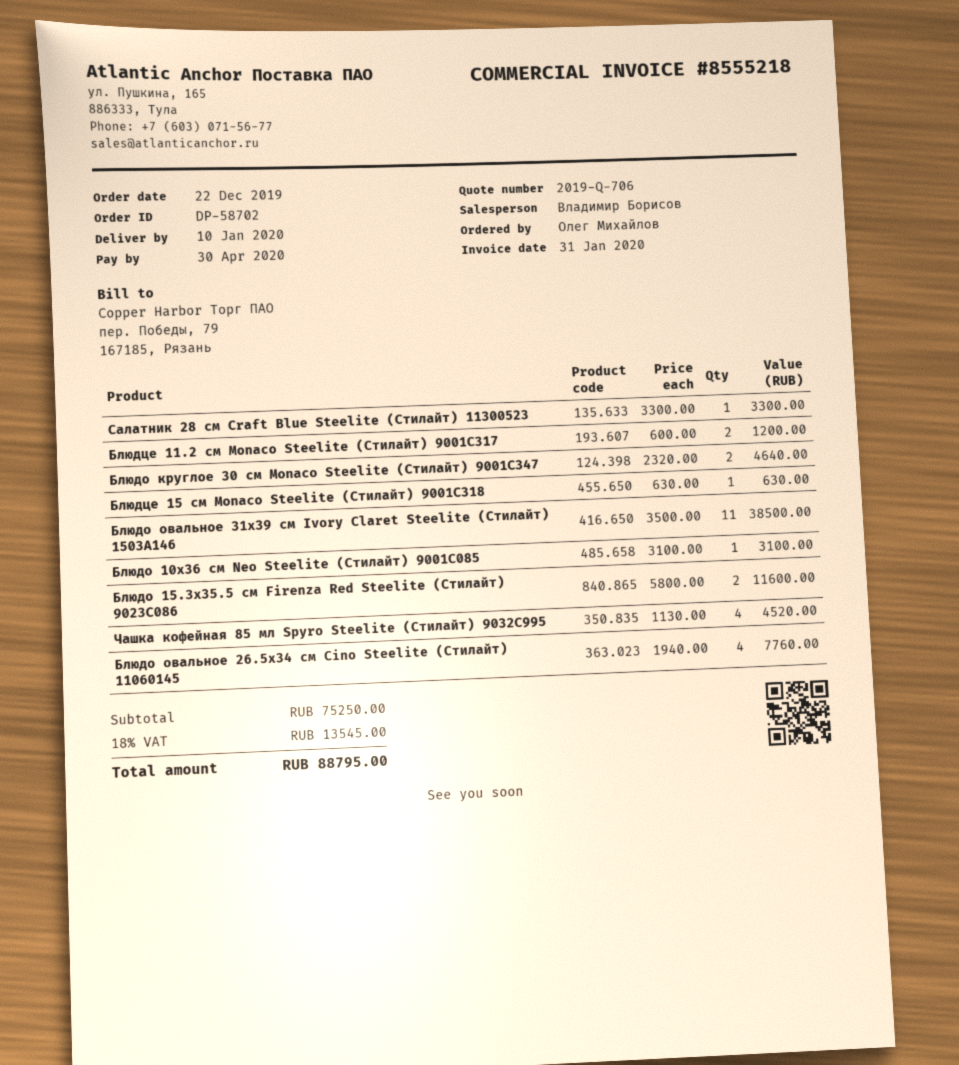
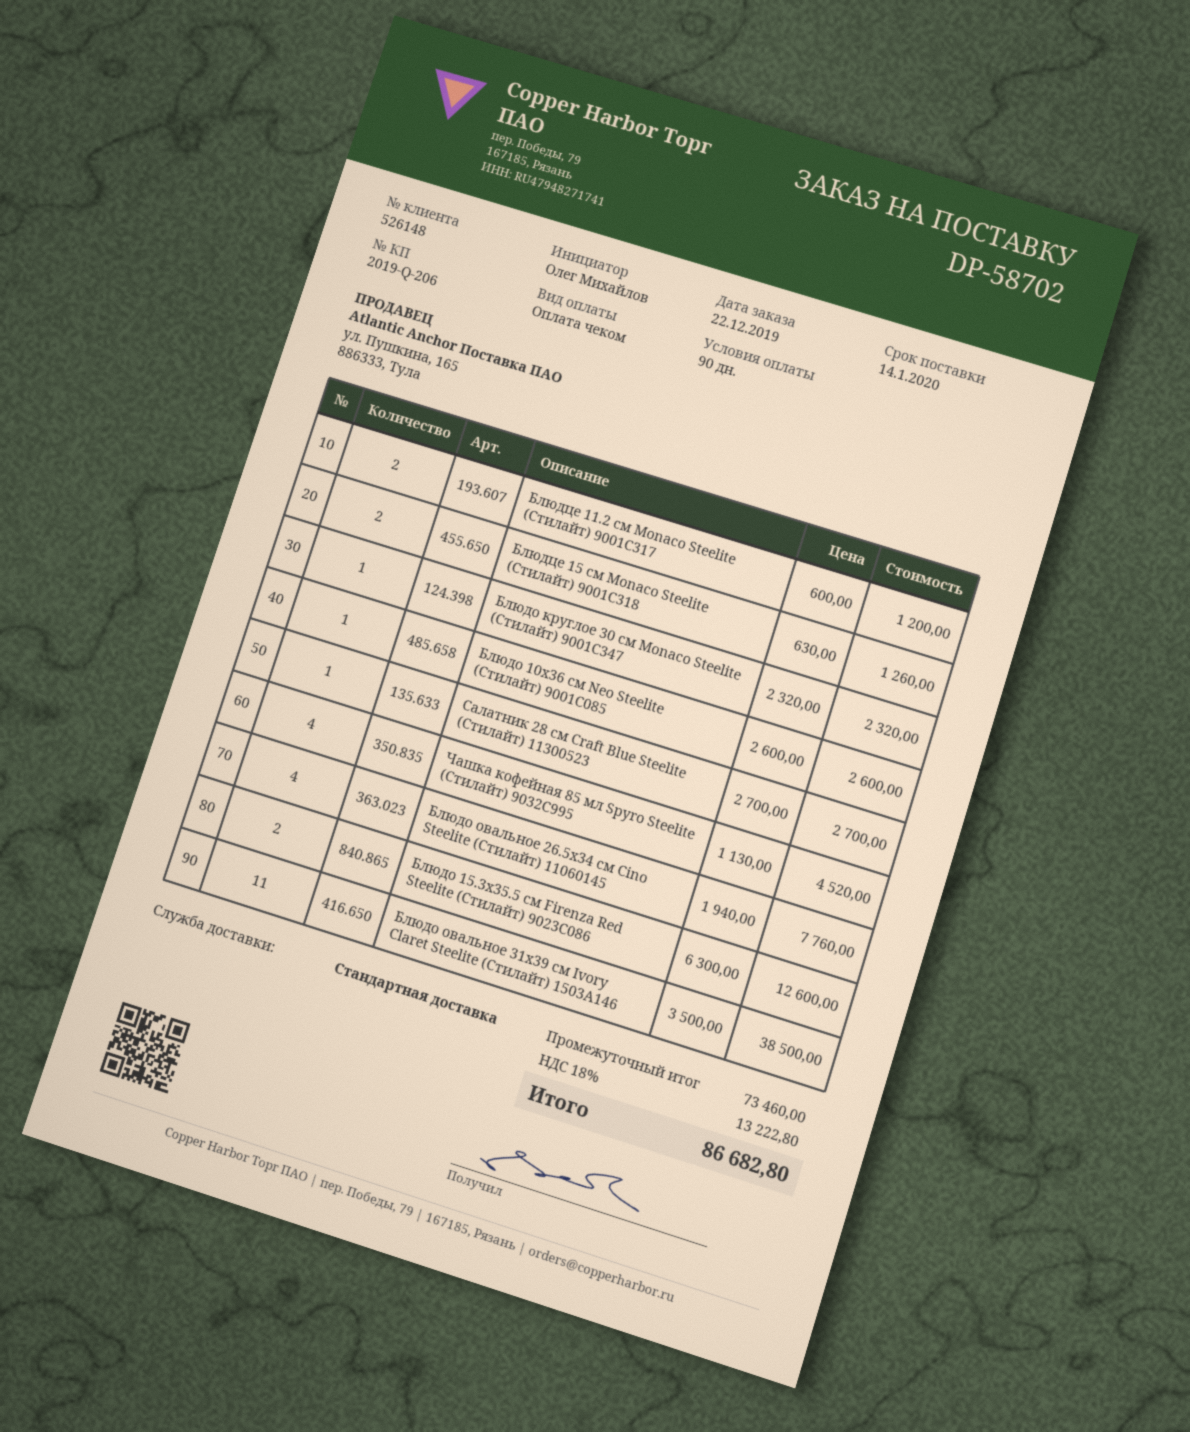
quote number: 2019-Q-706 -> 2019-Q-206
delivery date: 2020-01-10 -> 2020-01-14
Салатник 28 см Craft Blue Steelite (Стилайт) 11300523: 1 x 3300.00 = 3300.00 -> 1 x 2700.00 = 2700.00
Блюдо круглое 30 см Monaco Steelite (Стилайт) 9001C347: 2 x 2320.00 = 4640.00 -> 1 x 2320.00 = 2320.00
Блюдце 15 см Monaco Steelite (Стилайт) 9001C318: 1 x 630.00 = 630.00 -> 2 x 630.00 = 1260.00
Блюдо 10х36 см Neo Steelite (Стилайт) 9001C085: 1 x 3100.00 = 3100.00 -> 1 x 2600.00 = 2600.00
Блюдо 15.3х35.5 см Firenza Red Steelite (Стилайт) 9023C086: 2 x 5800.00 = 11600.00 -> 2 x 6300.00 = 12600.00
subtotal: 75250.00 -> 73460.00
tax: 18% = 13545.00 -> 18% = 13222.80
total: 88795.00 -> 86682.80

